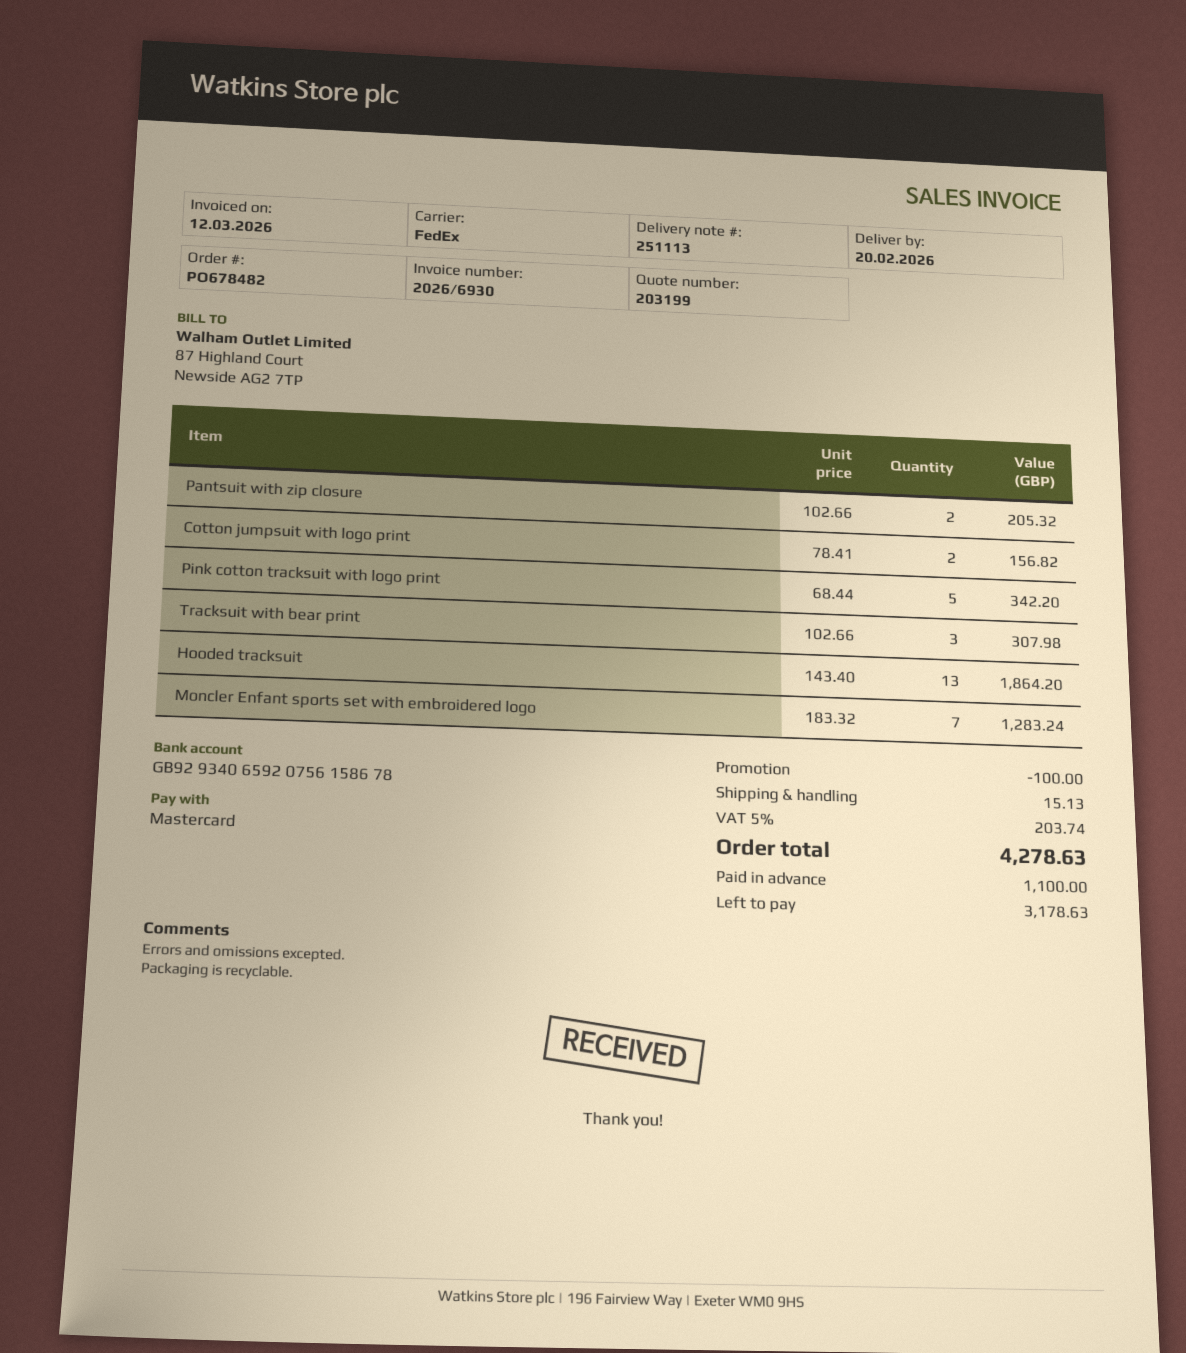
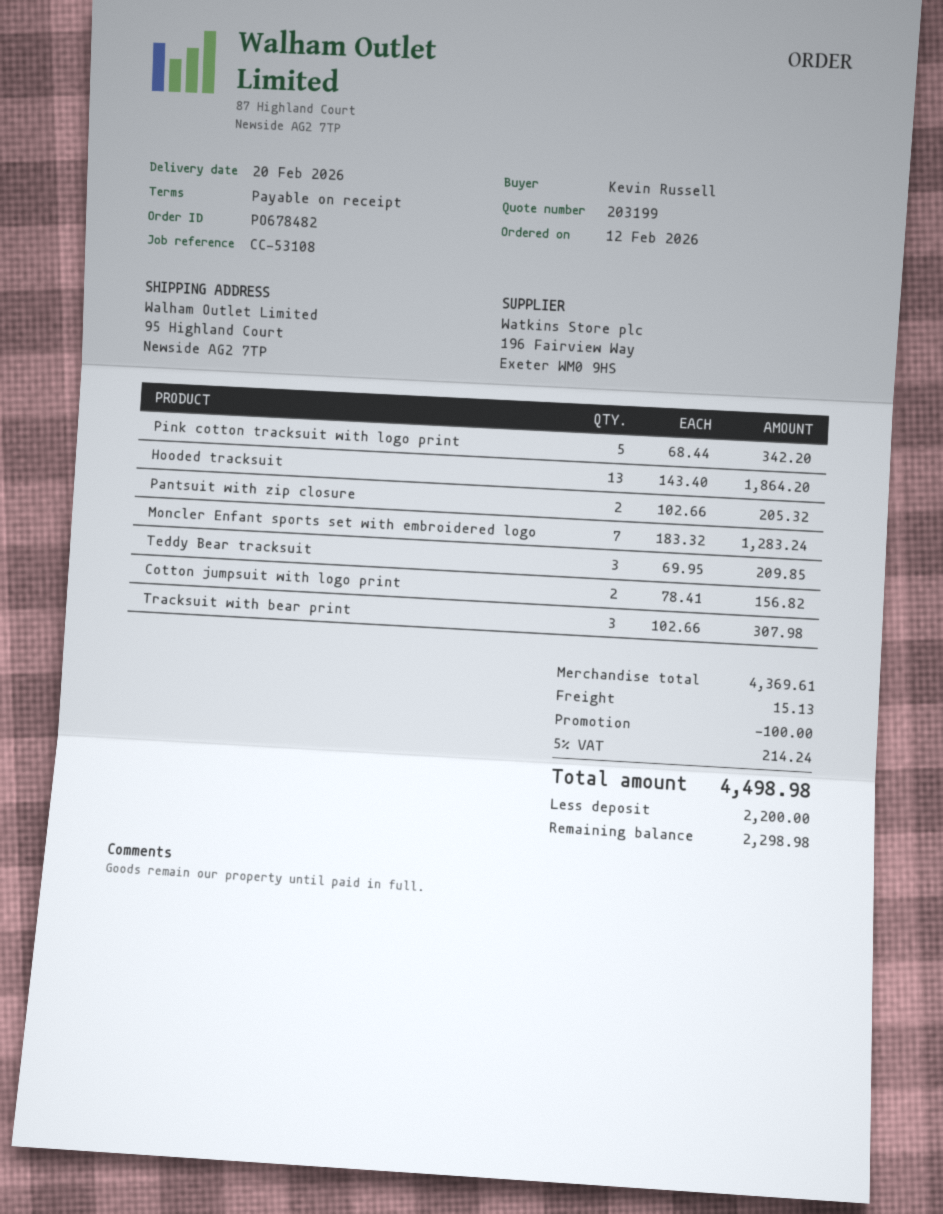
Teddy Bear tracksuit: none -> 3 x 69.95 = 209.85
tax: 5% = 203.74 -> 5% = 214.24
total: 4278.63 -> 4498.98
deposit: 1100.00 -> 2200.00
balance: 3178.63 -> 2298.98

